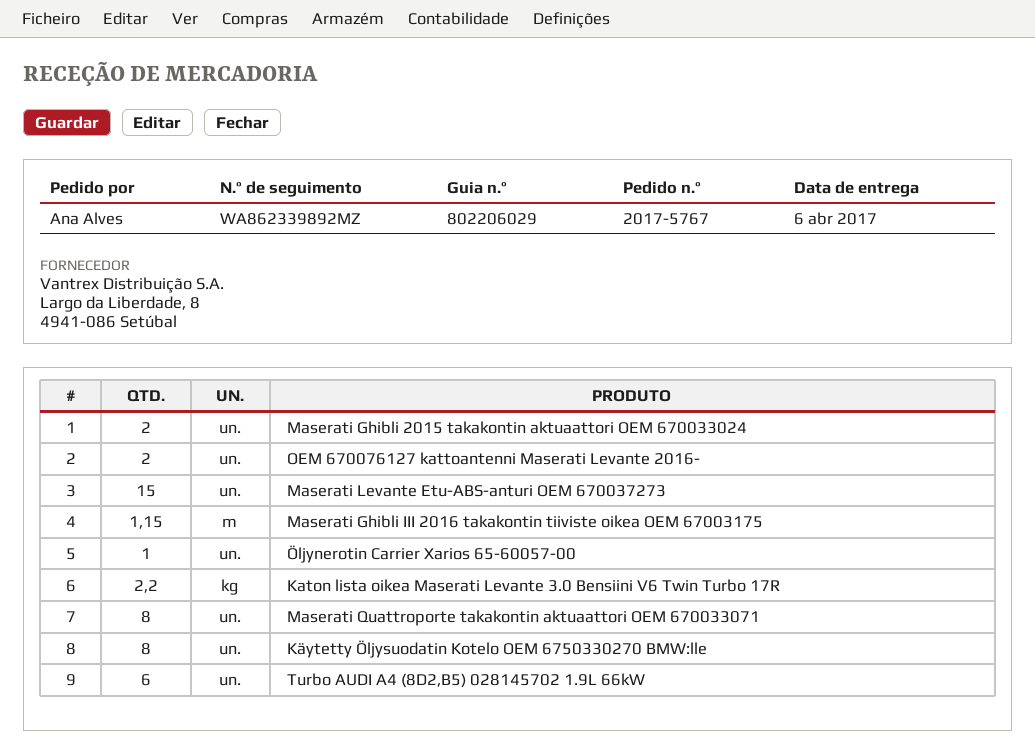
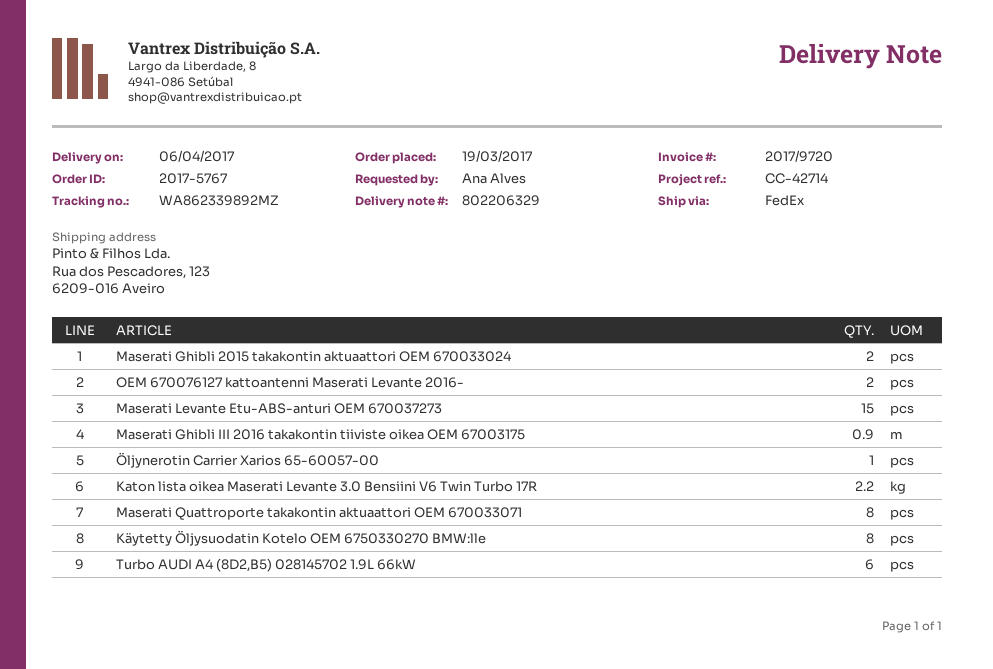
delivery note number: 802206029 -> 802206329
Maserati Ghibli III 2016 takakontin tiiviste oikea OEM 67003175: 1.15 -> 0.9

